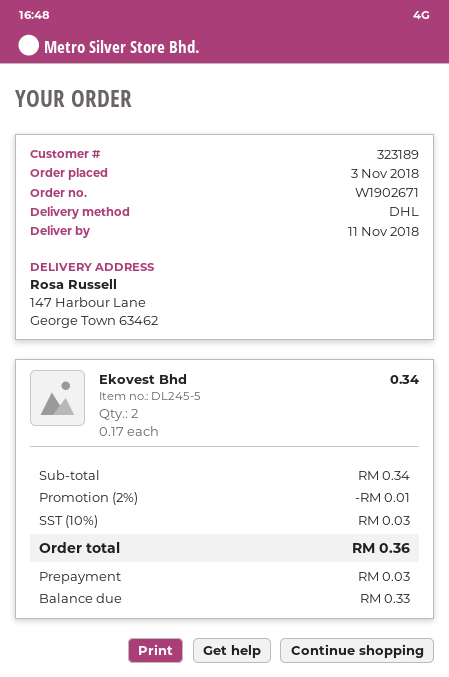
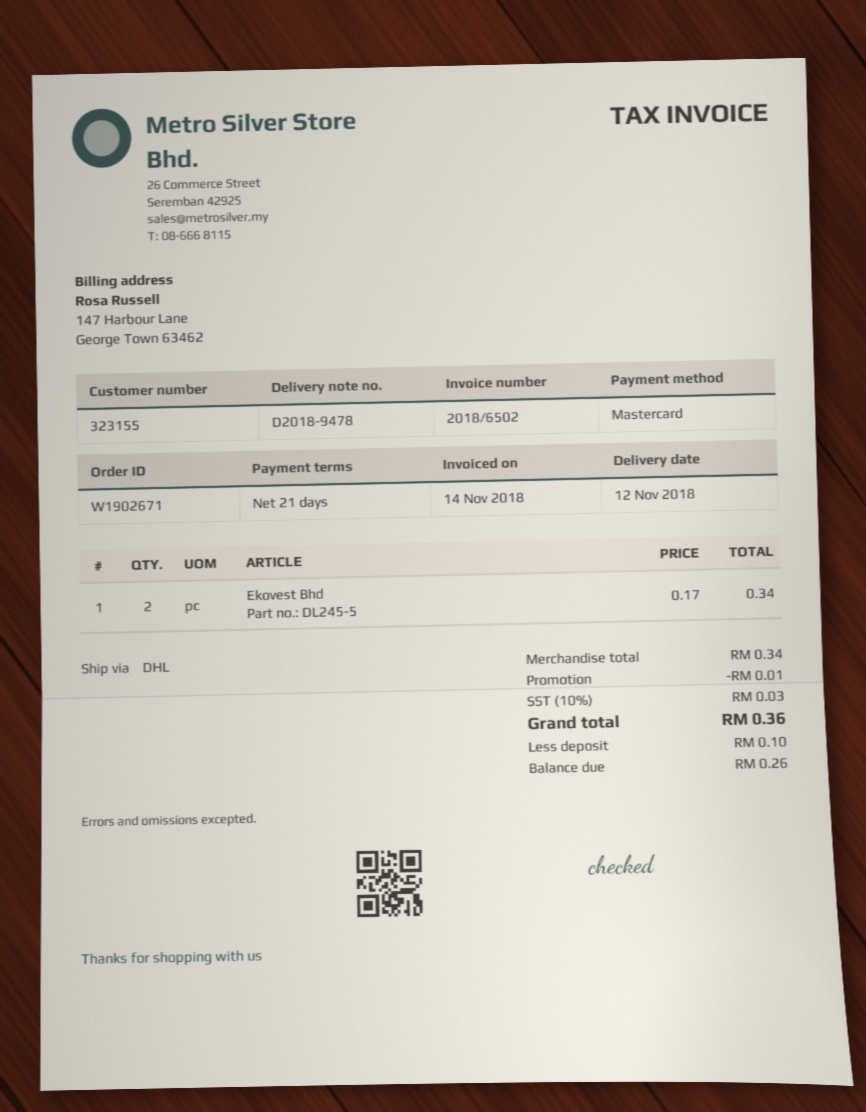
delivery date: 2018-11-11 -> 2018-11-12
customer number: 323189 -> 323155
deposit: 0.03 -> 0.10
balance: 0.33 -> 0.26

